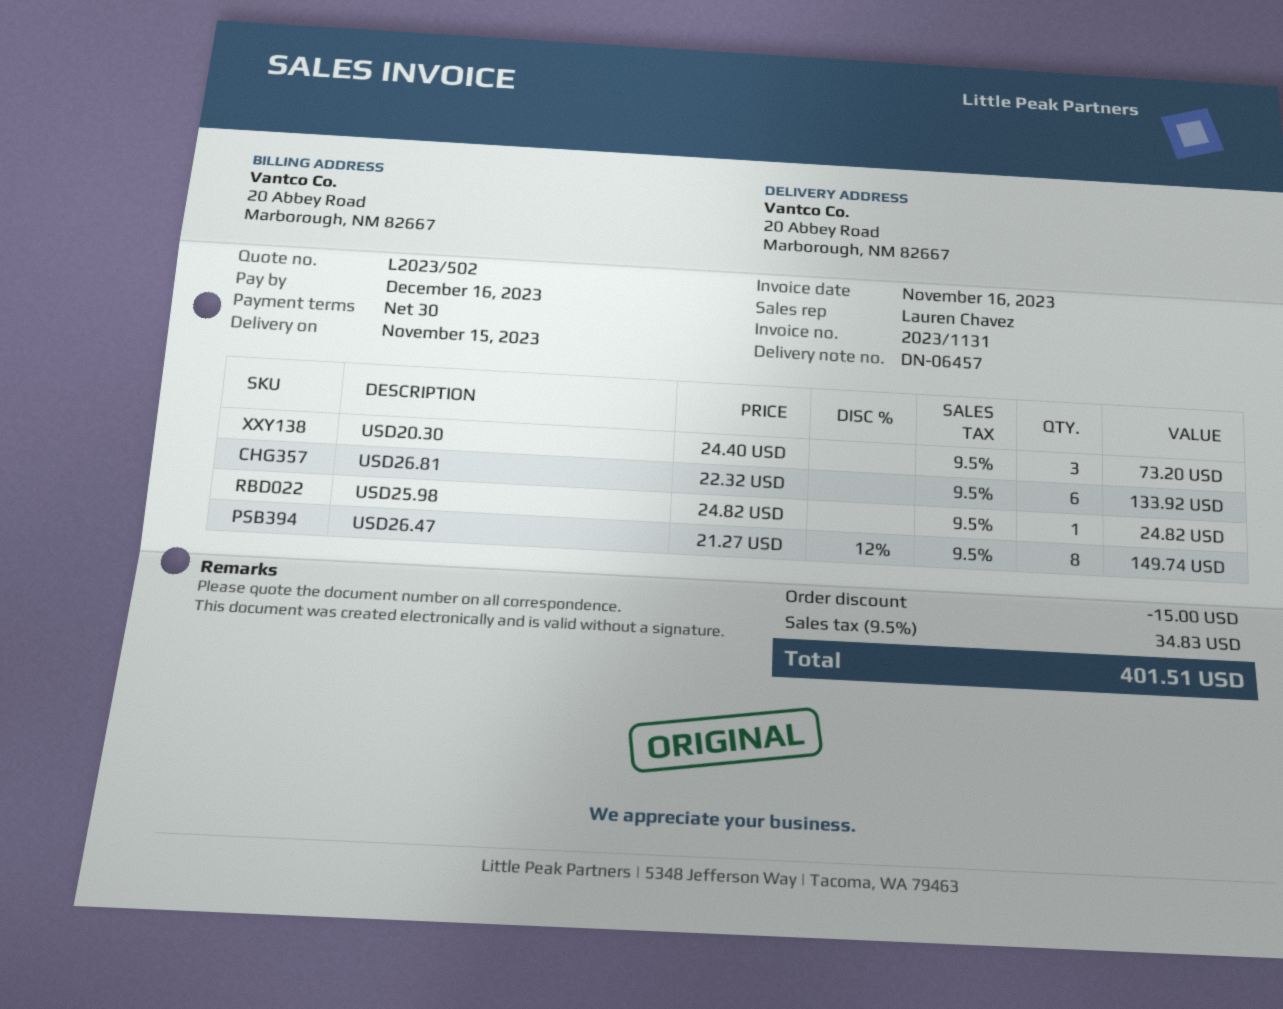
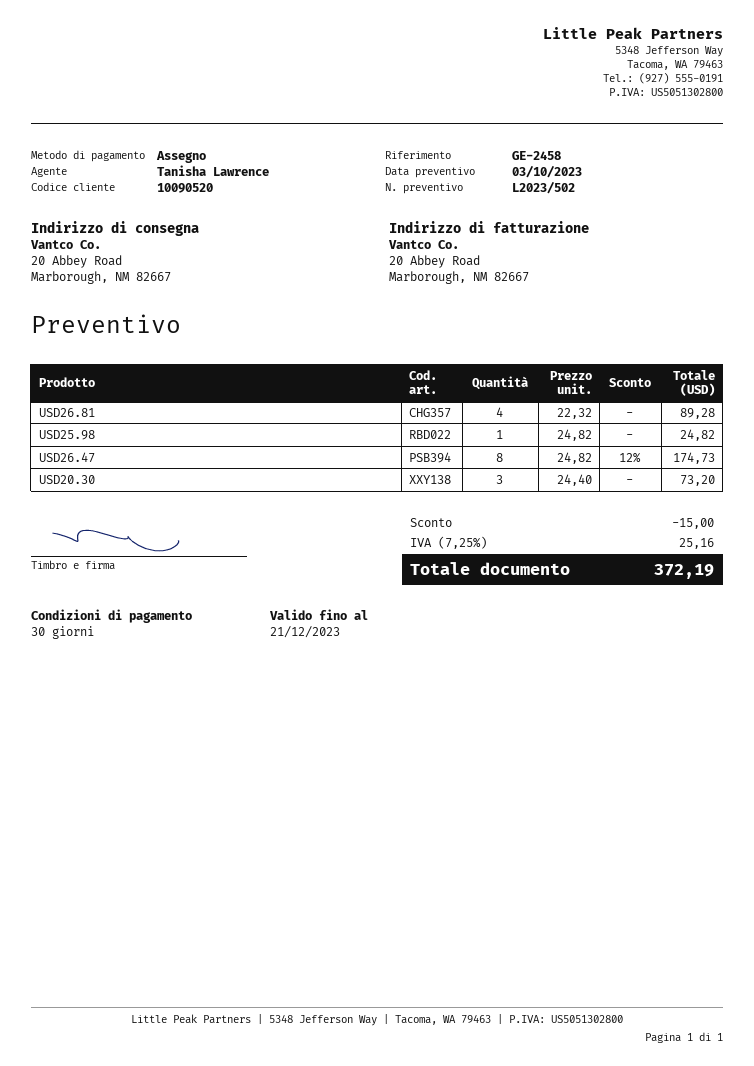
sales rep: Lauren Chavez -> Tanisha Lawrence
USD26.81: 6 x 22.32 = 133.92 -> 4 x 22.32 = 89.28
USD26.47: 8 x 21.27 - 12% = 149.74 -> 8 x 24.82 - 12% = 174.73
tax: 9.5% = 34.83 -> 7.25% = 25.16
total: 401.51 -> 372.19

